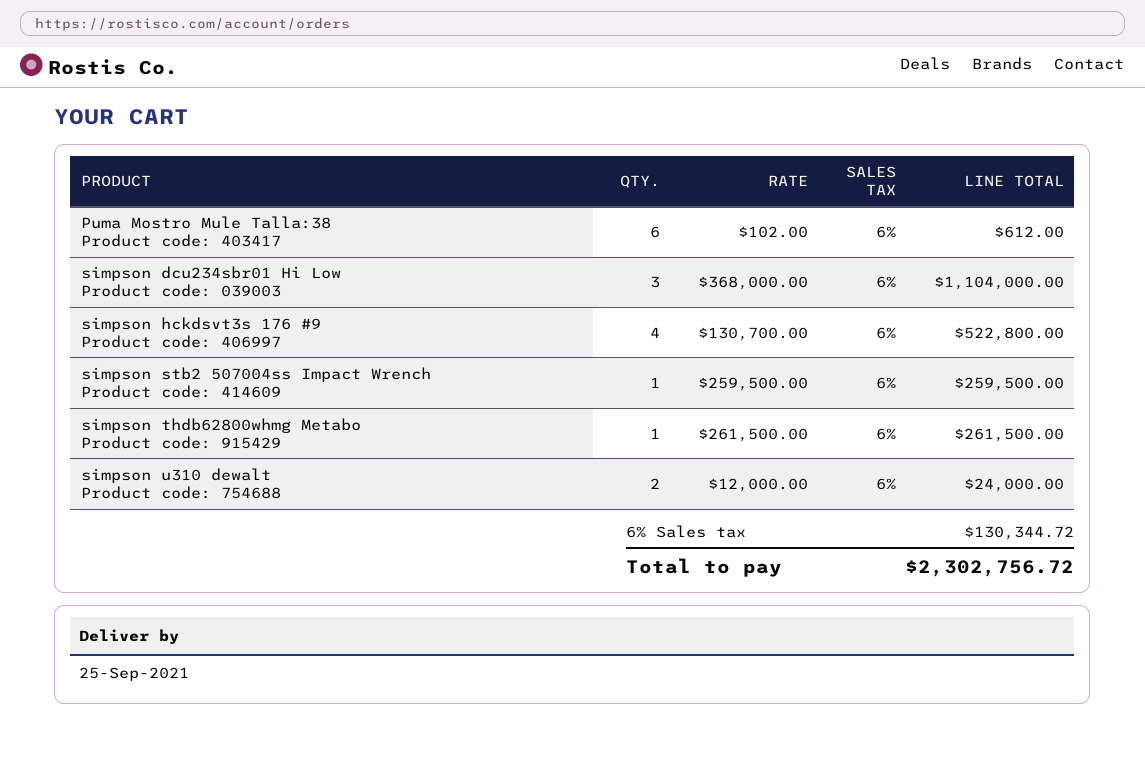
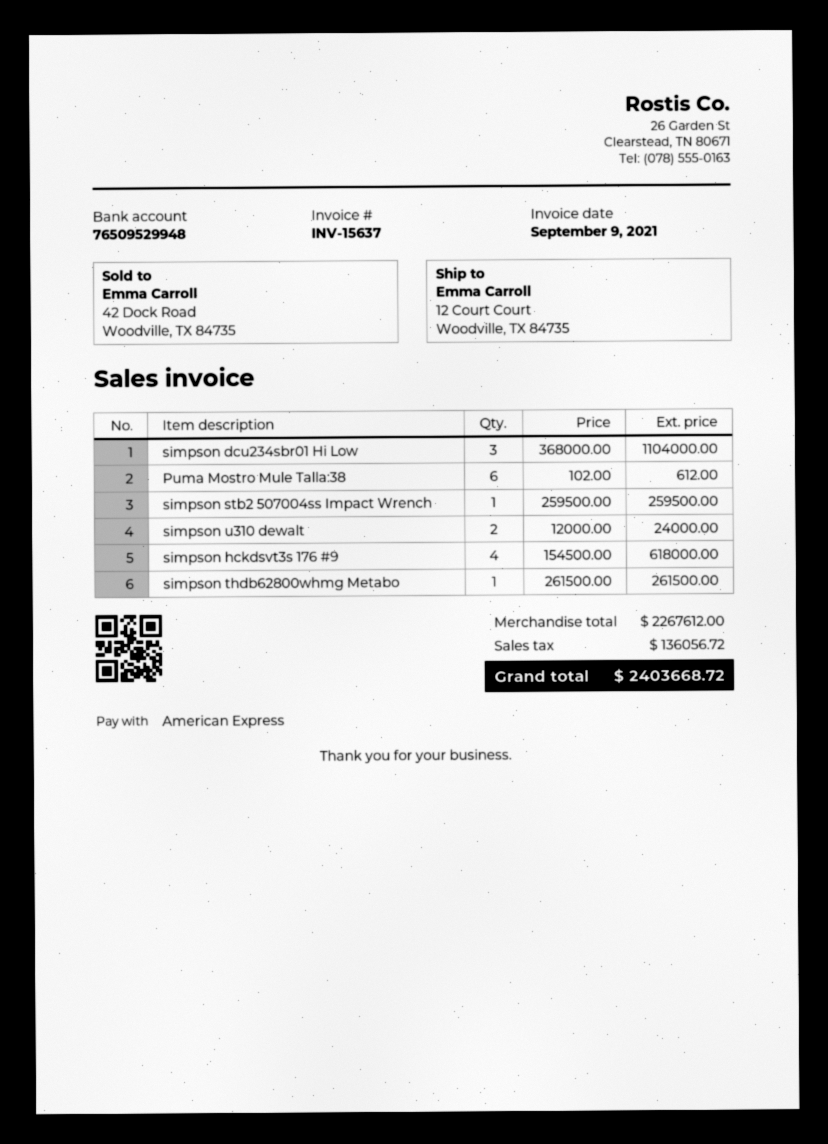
simpson hckdsvt3s 176 #9: 4 x 130700.00 = 522800.00 -> 4 x 154500.00 = 618000.00
tax: 130344.72 -> 136056.72
total: 2302756.72 -> 2403668.72

